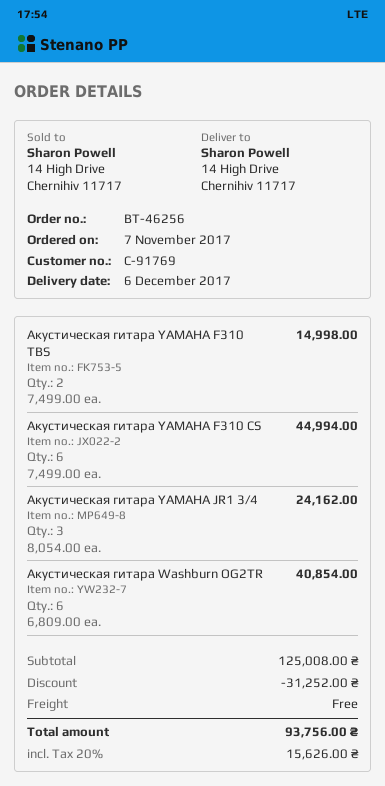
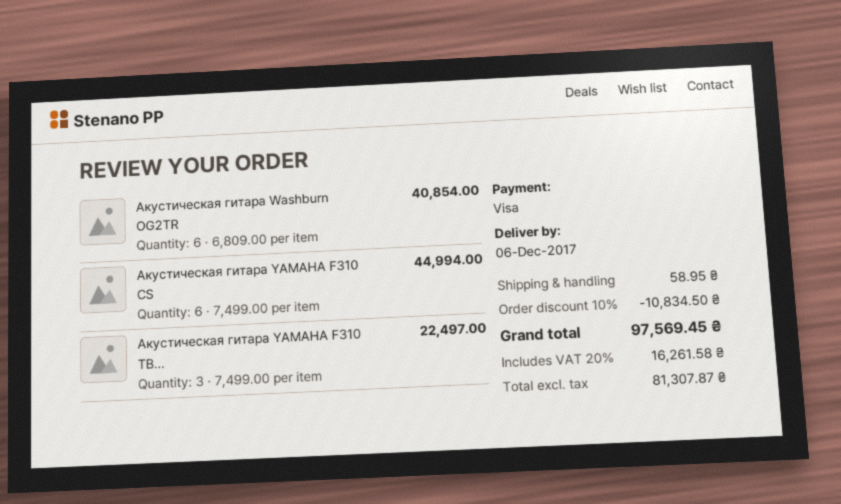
Акустическая гитара YAMAHA F310 TBS: 2 x 7499.00 = 14998.00 -> 3 x 7499.00 = 22497.00
Акустическая гитара YAMAHA JR1 3/4: 3 x 8054.00 = 24162.00 -> none
discount: 31252.00 -> 10834.50
shipping: 0.00 -> 58.95
tax: 20% = 15626.00 -> 20% = 16261.58
total: 93756.00 -> 97569.45

